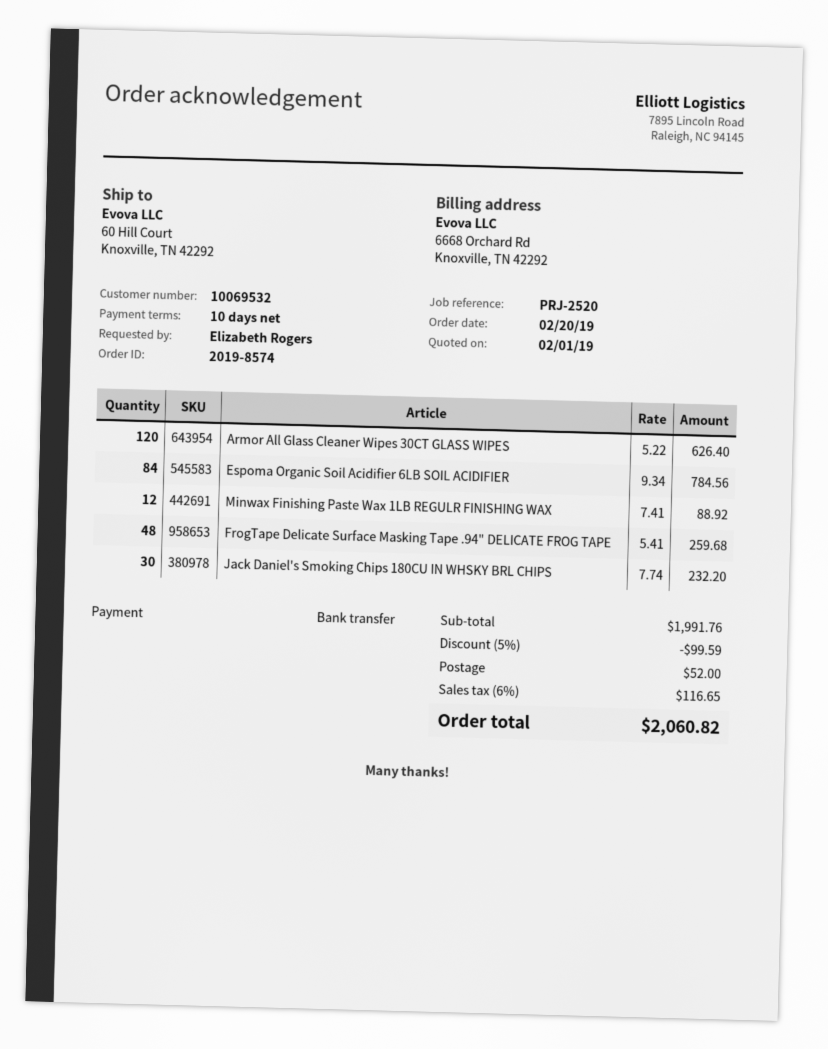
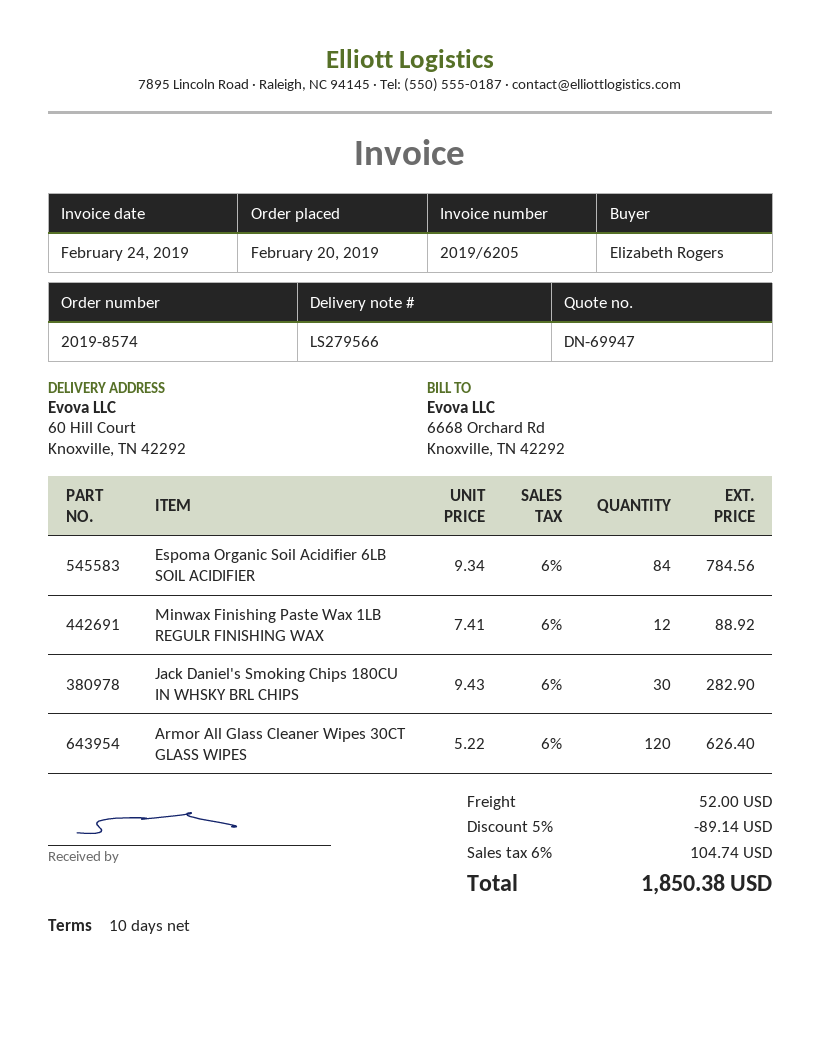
FrogTape Delicate Surface Masking Tape .94" DELICATE FROG TAPE: 48 x 5.41 = 259.68 -> none
Jack Daniel's Smoking Chips 180CU IN WHSKY BRL CHIPS: 30 x 7.74 = 232.20 -> 30 x 9.43 = 282.90
discount: 5% = 99.59 -> 5% = 89.14
tax: 6% = 116.65 -> 6% = 104.74
total: 2060.82 -> 1850.38

